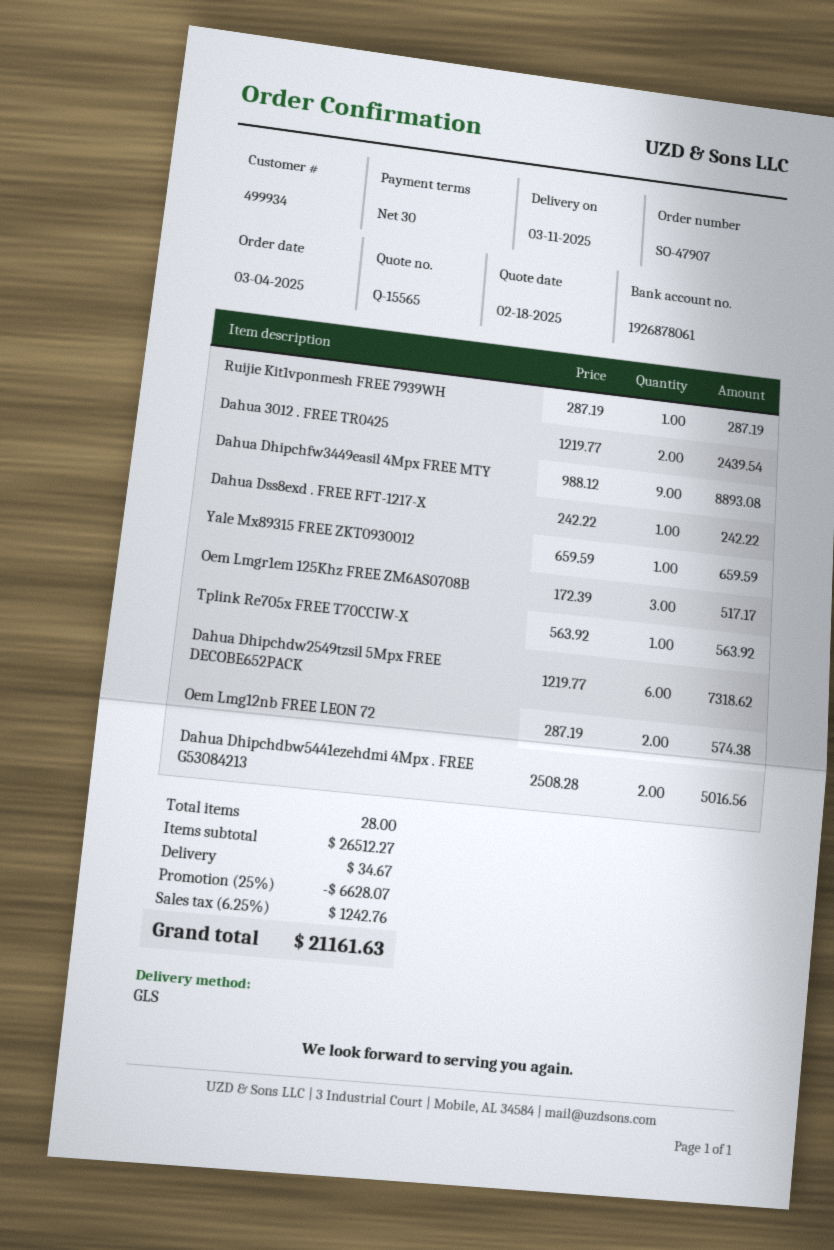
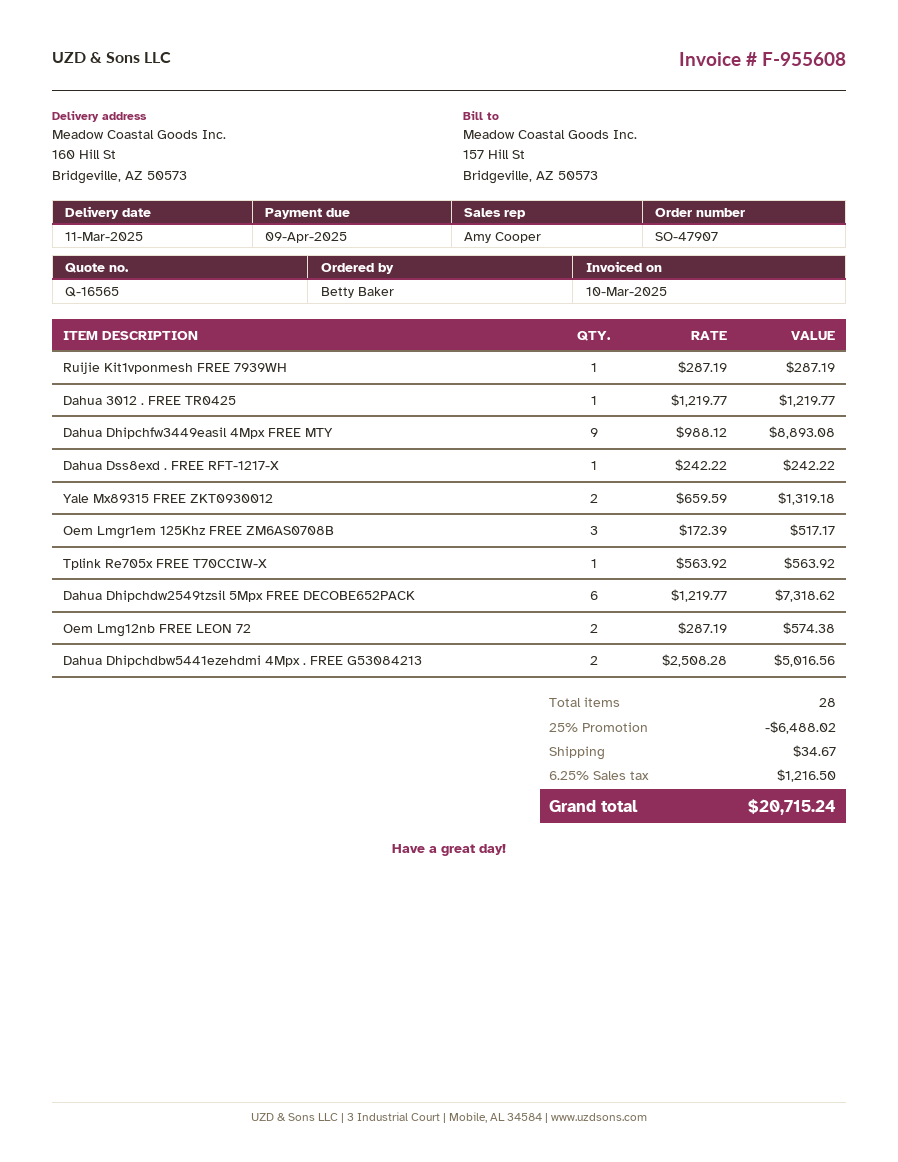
quote number: Q-15565 -> Q-16565
Dahua 3012 . FREE TR0425: 2 x 1219.77 = 2439.54 -> 1 x 1219.77 = 1219.77
Yale Mx89315 FREE ZKT0930012: 1 x 659.59 = 659.59 -> 2 x 659.59 = 1319.18
discount: 25% = 6628.07 -> 25% = 6488.02
tax: 6.25% = 1242.76 -> 6.25% = 1216.50
total: 21161.63 -> 20715.24

